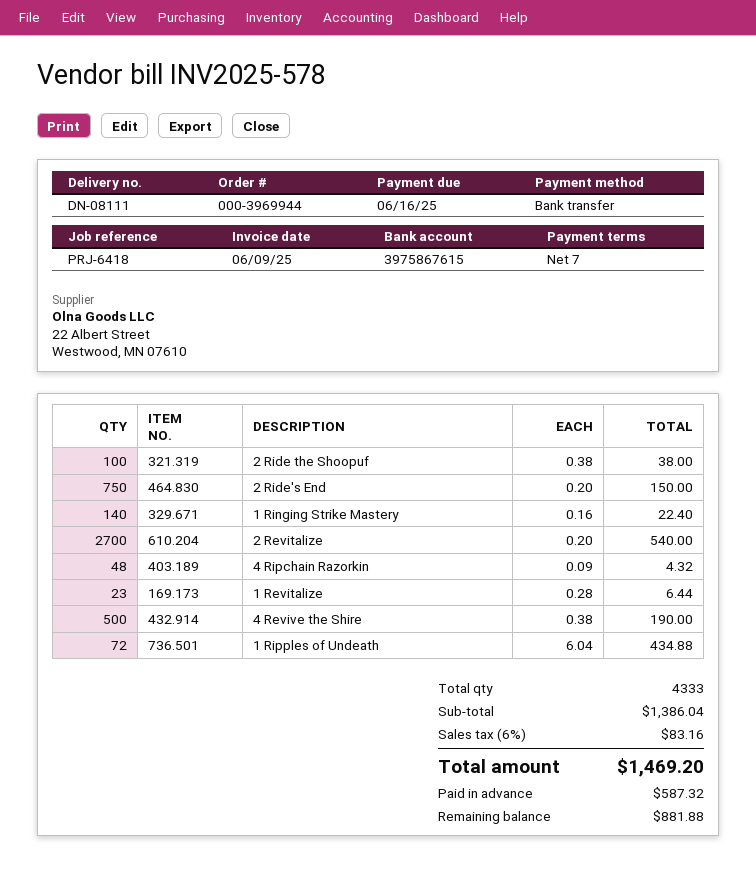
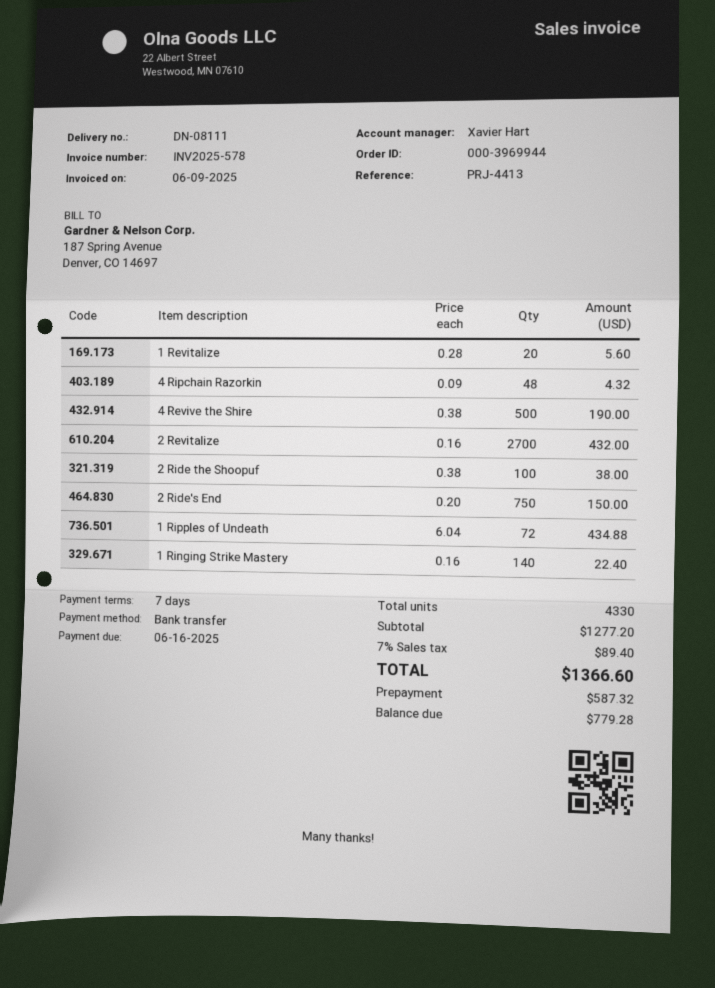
reference: PRJ-6418 -> PRJ-4413
2 Revitalize: 2700 x 0.20 = 540.00 -> 2700 x 0.16 = 432.00
1 Revitalize: 23 x 0.28 = 6.44 -> 20 x 0.28 = 5.60
total quantity: 4333 -> 4330
subtotal: 1386.04 -> 1277.20
tax: 6% = 83.16 -> 7% = 89.40
total: 1469.20 -> 1366.60
balance: 881.88 -> 779.28

